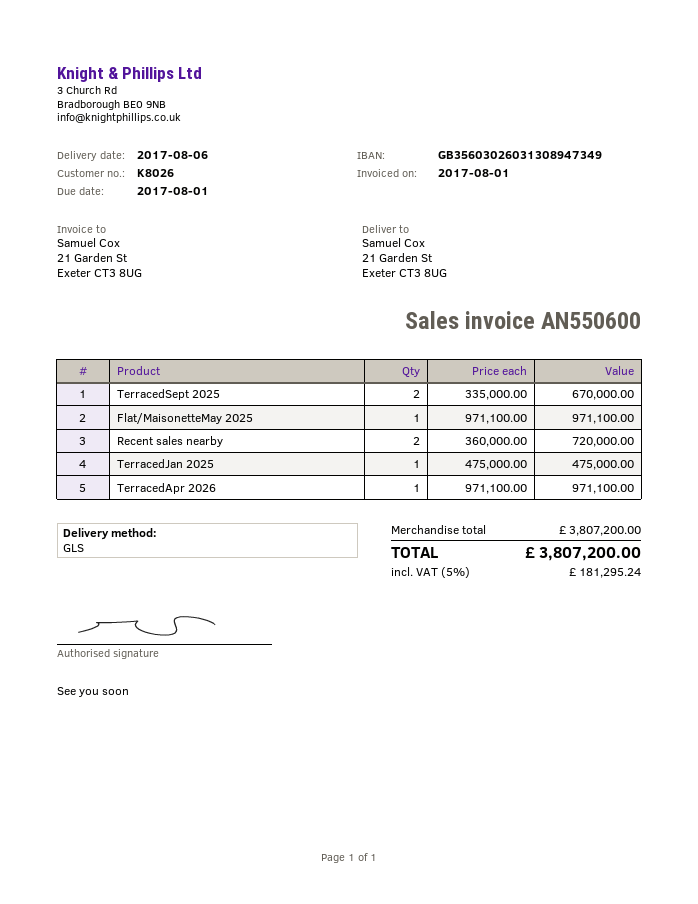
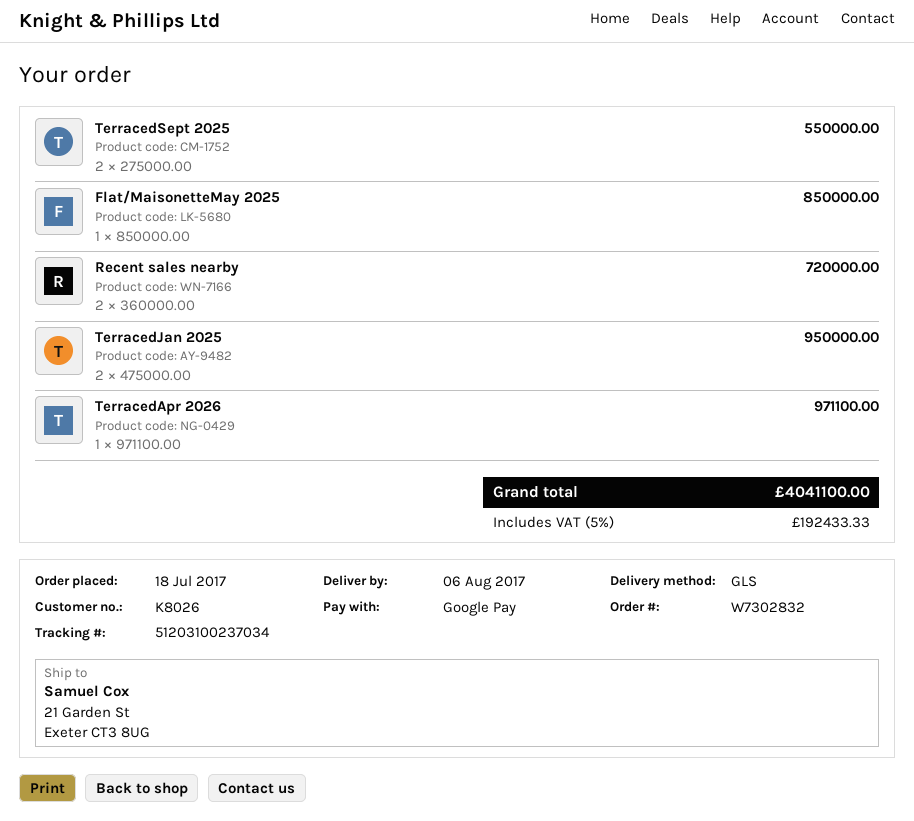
TerracedSept 2025: 2 x 335000.00 = 670000.00 -> 2 x 275000.00 = 550000.00
Flat/MaisonetteMay 2025: 1 x 971100.00 = 971100.00 -> 1 x 850000.00 = 850000.00
TerracedJan 2025: 1 x 475000.00 = 475000.00 -> 2 x 475000.00 = 950000.00
tax: 5% = 181295.24 -> 5% = 192433.33
total: 3807200.00 -> 4041100.00

